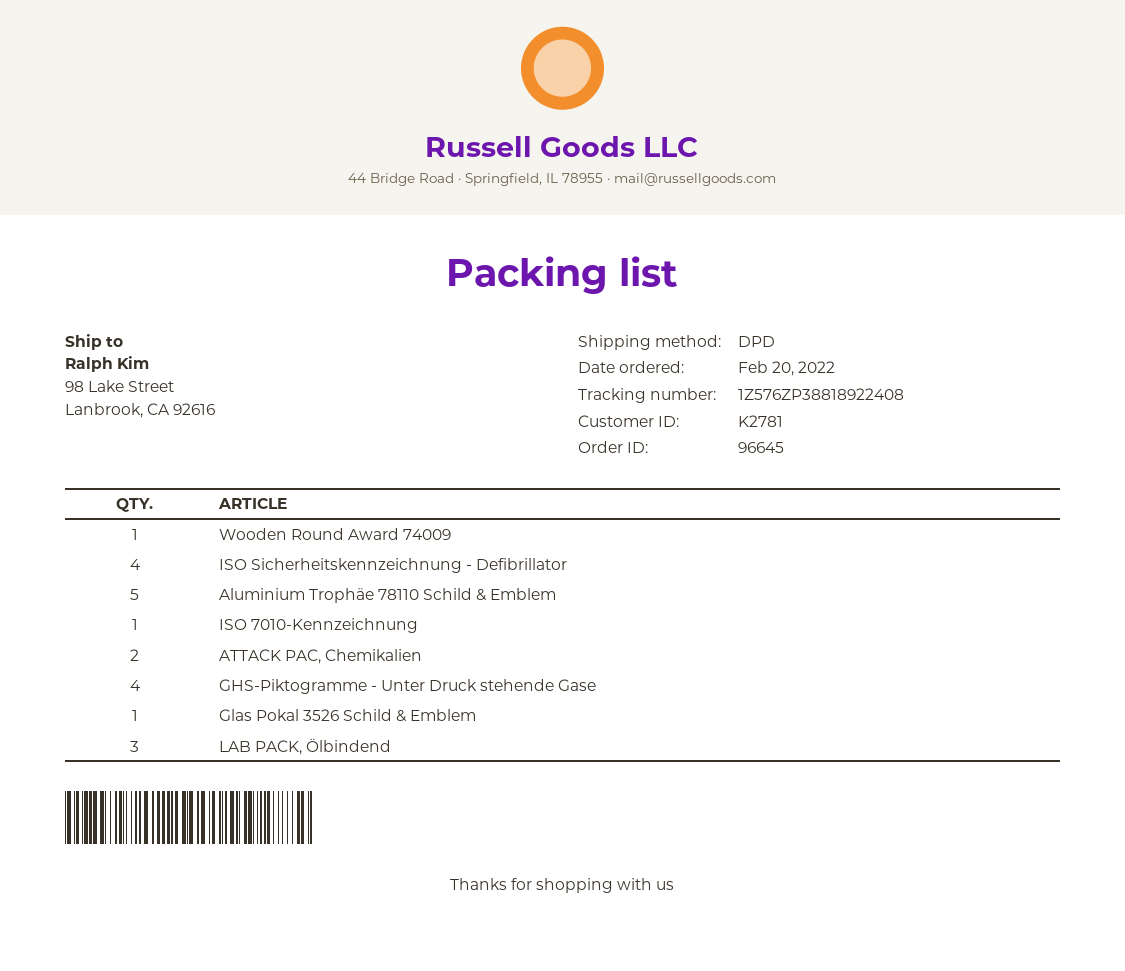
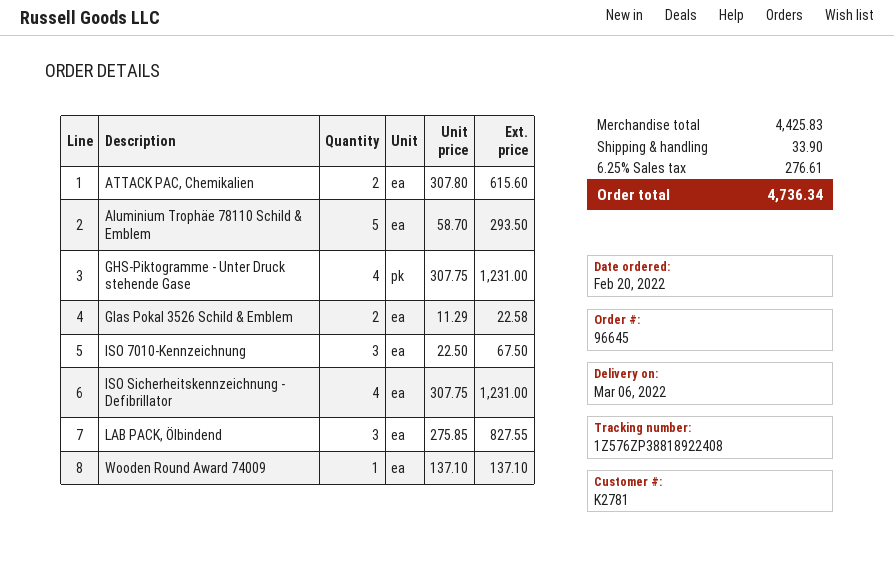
ISO 7010-Kennzeichnung: 1 -> 3
Glas Pokal 3526 Schild & Emblem: 1 -> 2

